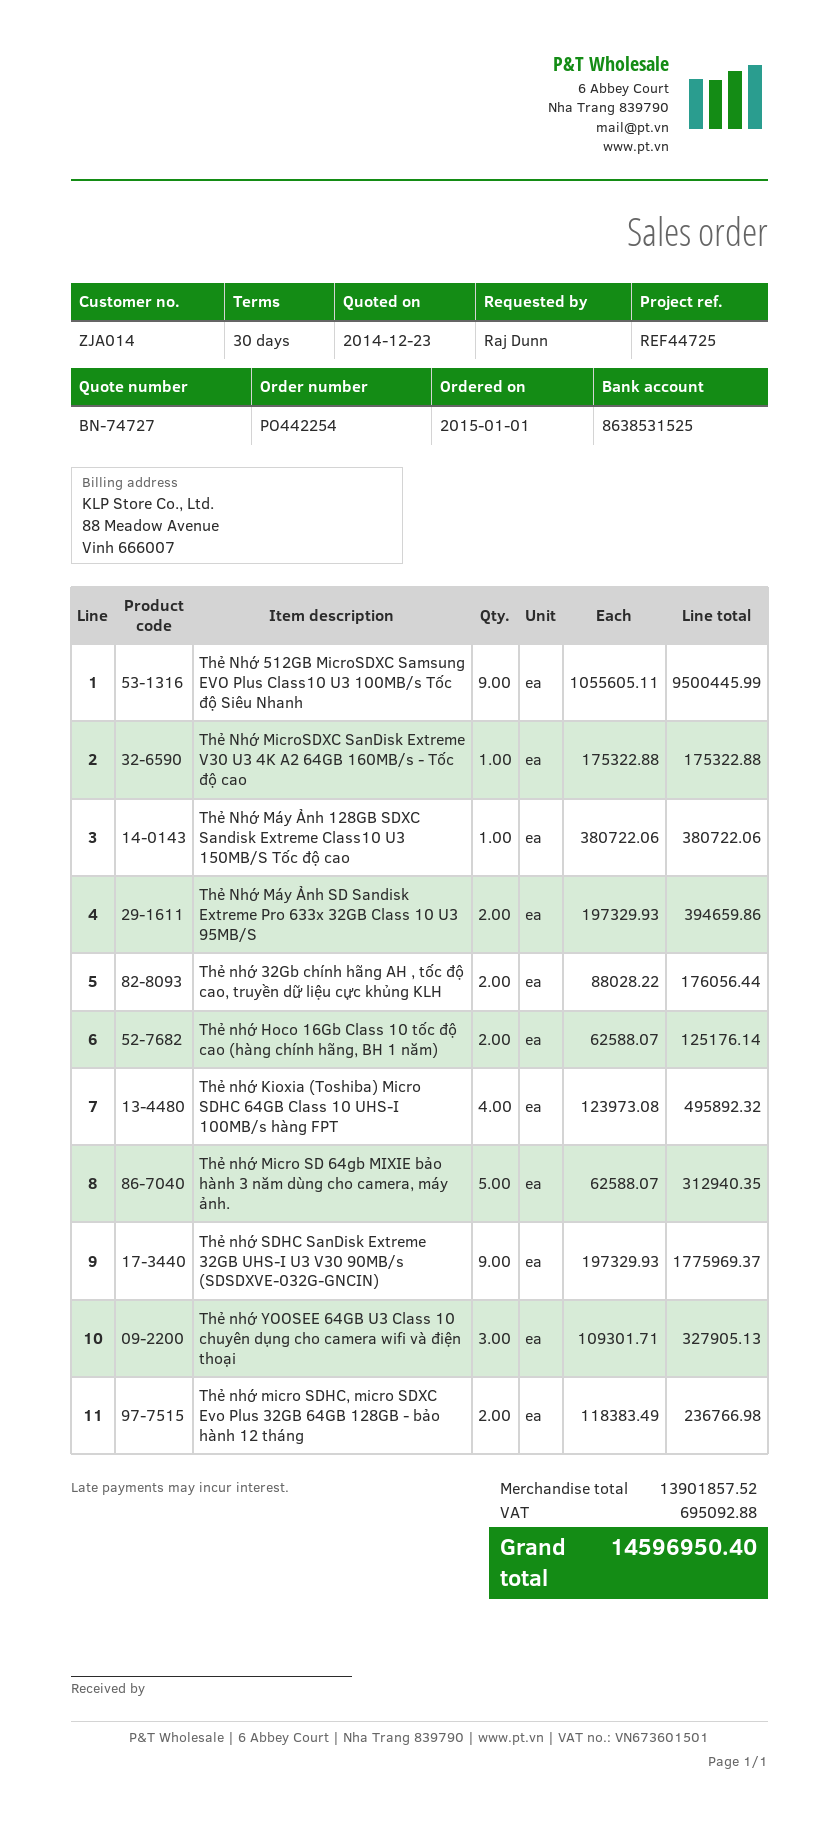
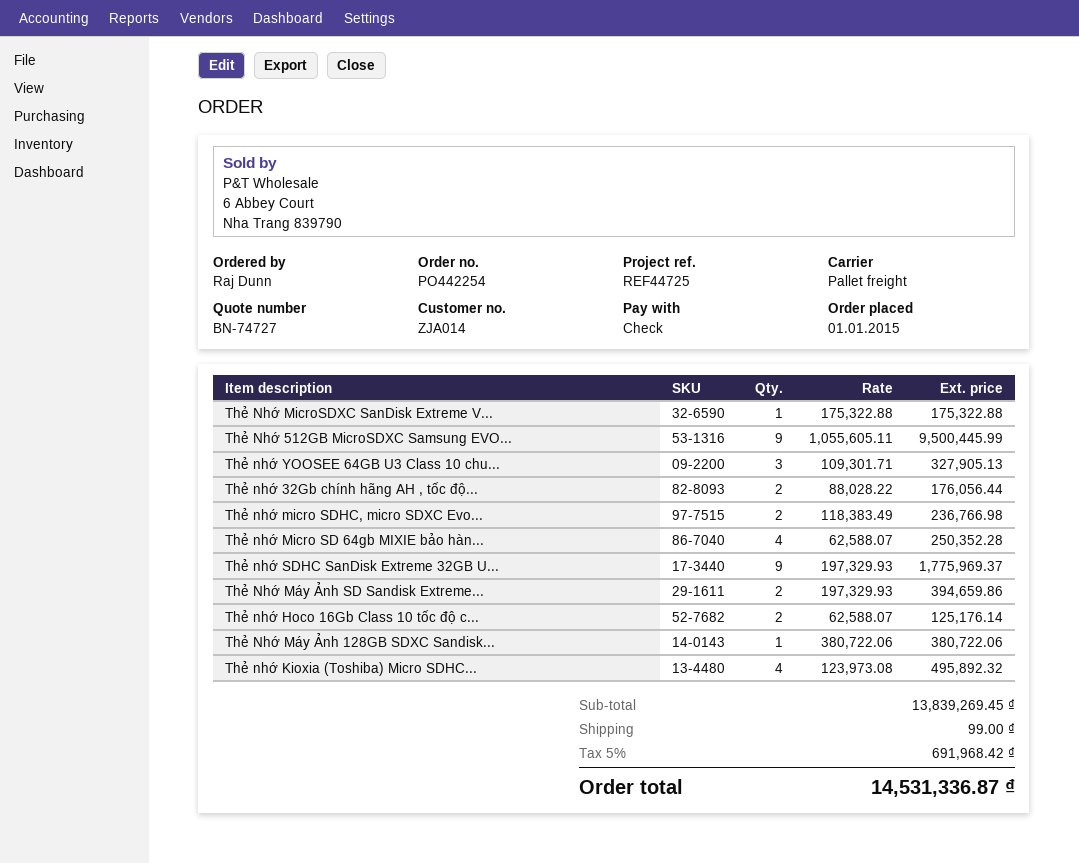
Thẻ nhớ Micro SD 64gb MIXIE bảo hành 3 năm dùng cho camera, máy ảnh.: 5 x 62588.07 = 312940.35 -> 4 x 62588.07 = 250352.28
subtotal: 13901857.52 -> 13839269.45
shipping: none -> 99.00
tax: 695092.88 -> 691968.42
total: 14596950.40 -> 14531336.87

